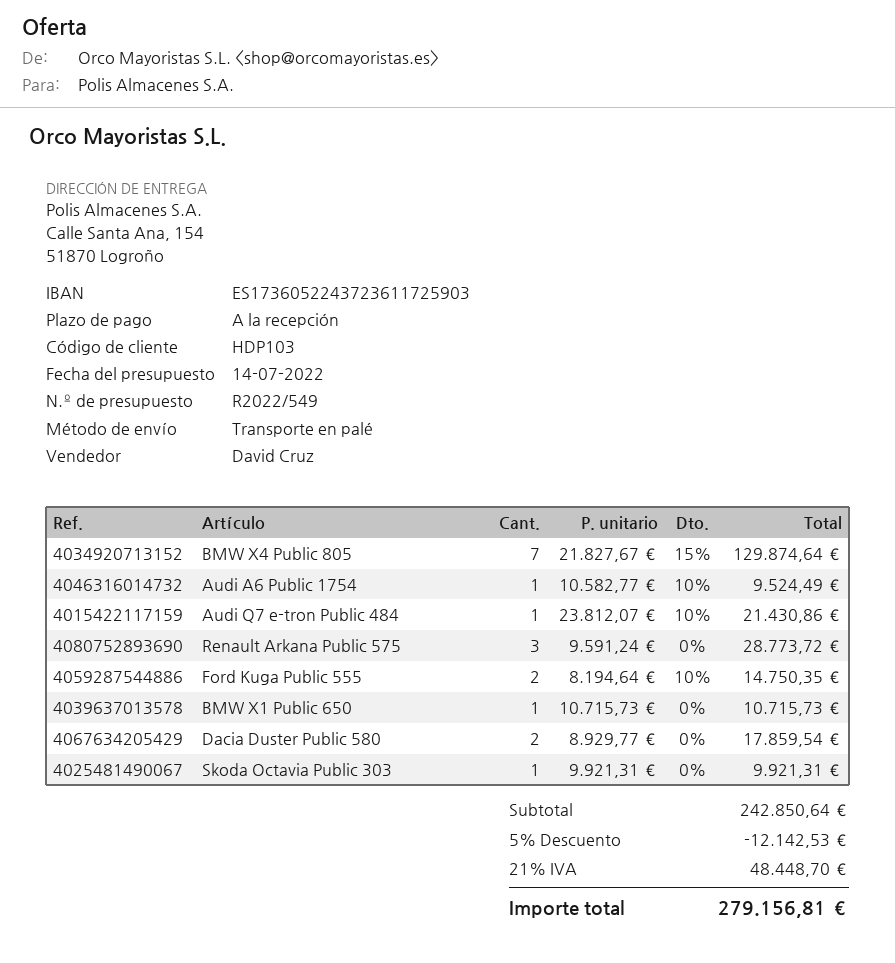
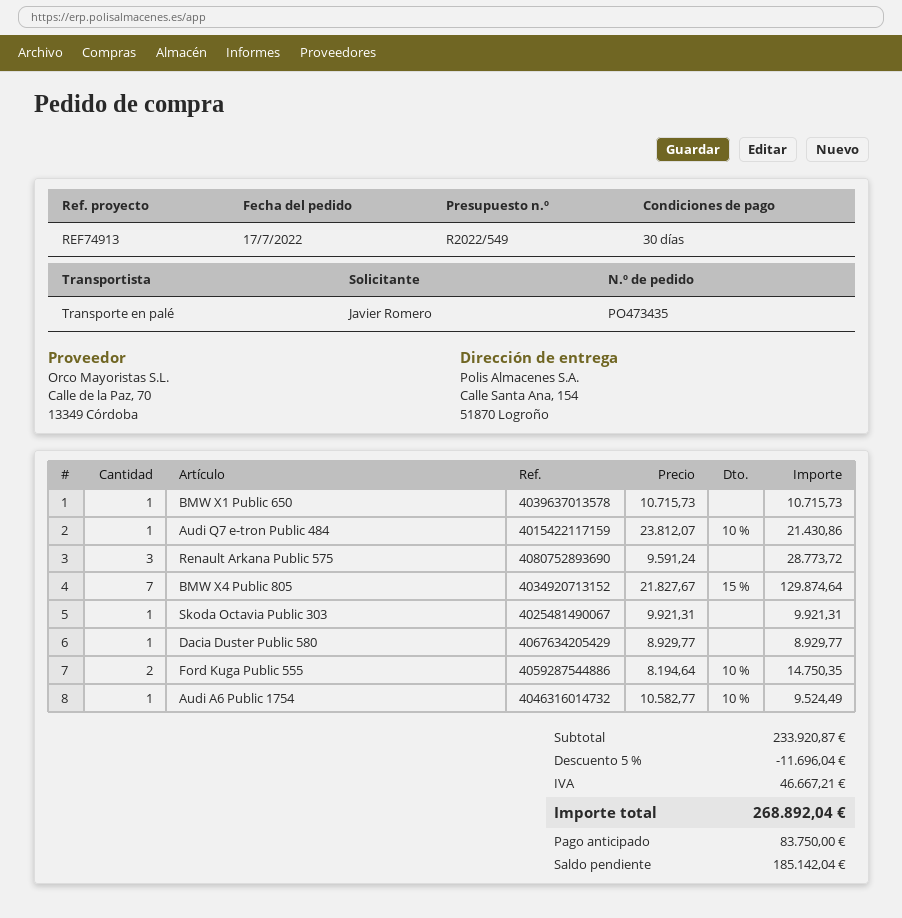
payment terms: on receipt -> 30 days
Dacia Duster Public 580: 2 x 8929.77 = 17859.54 -> 1 x 8929.77 = 8929.77
subtotal: 242850.64 -> 233920.87
discount: 5% = 12142.53 -> 5% = 11696.04
tax: 48448.70 -> 46667.21
total: 279156.81 -> 268892.04

